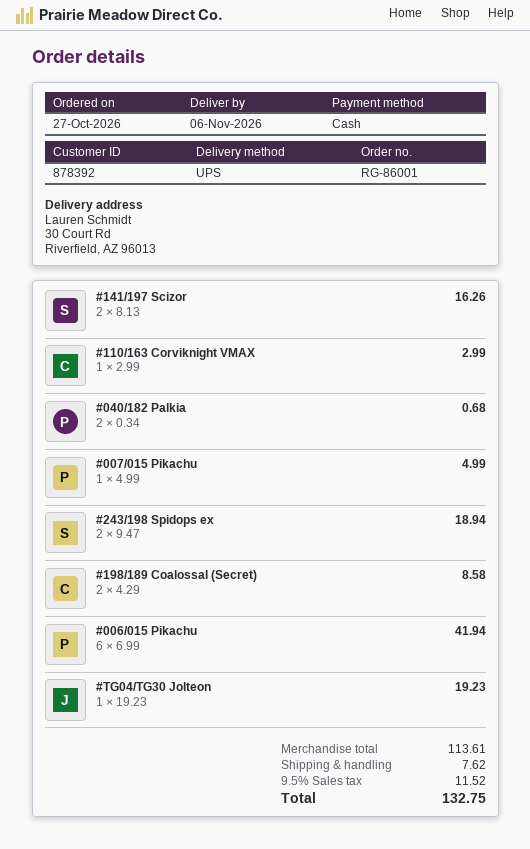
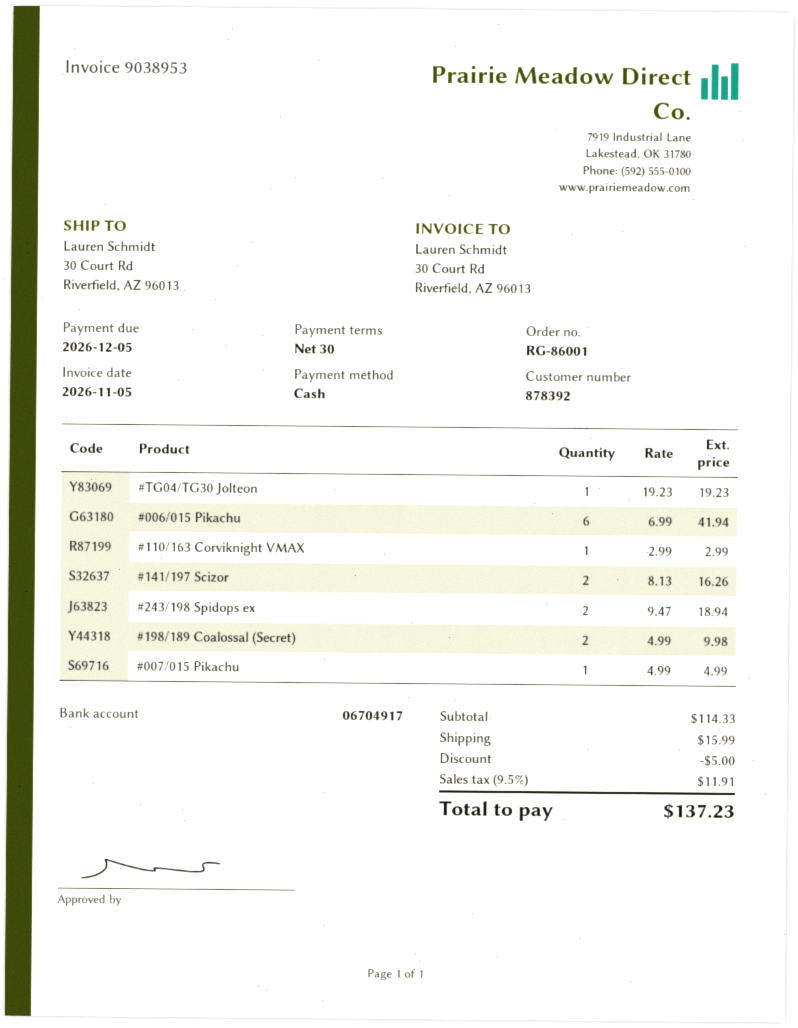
#040/182 Palkia: 2 x 0.34 = 0.68 -> none
#198/189 Coalossal (Secret): 2 x 4.29 = 8.58 -> 2 x 4.99 = 9.98
subtotal: 113.61 -> 114.33
discount: none -> 5.00
shipping: 7.62 -> 15.99
tax: 9.5% = 11.52 -> 9.5% = 11.91
total: 132.75 -> 137.23

